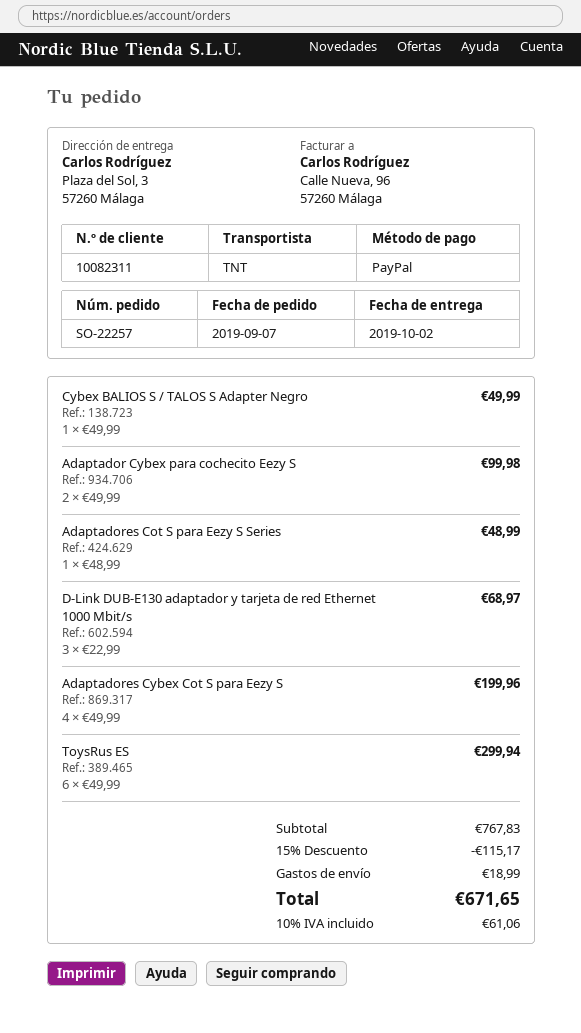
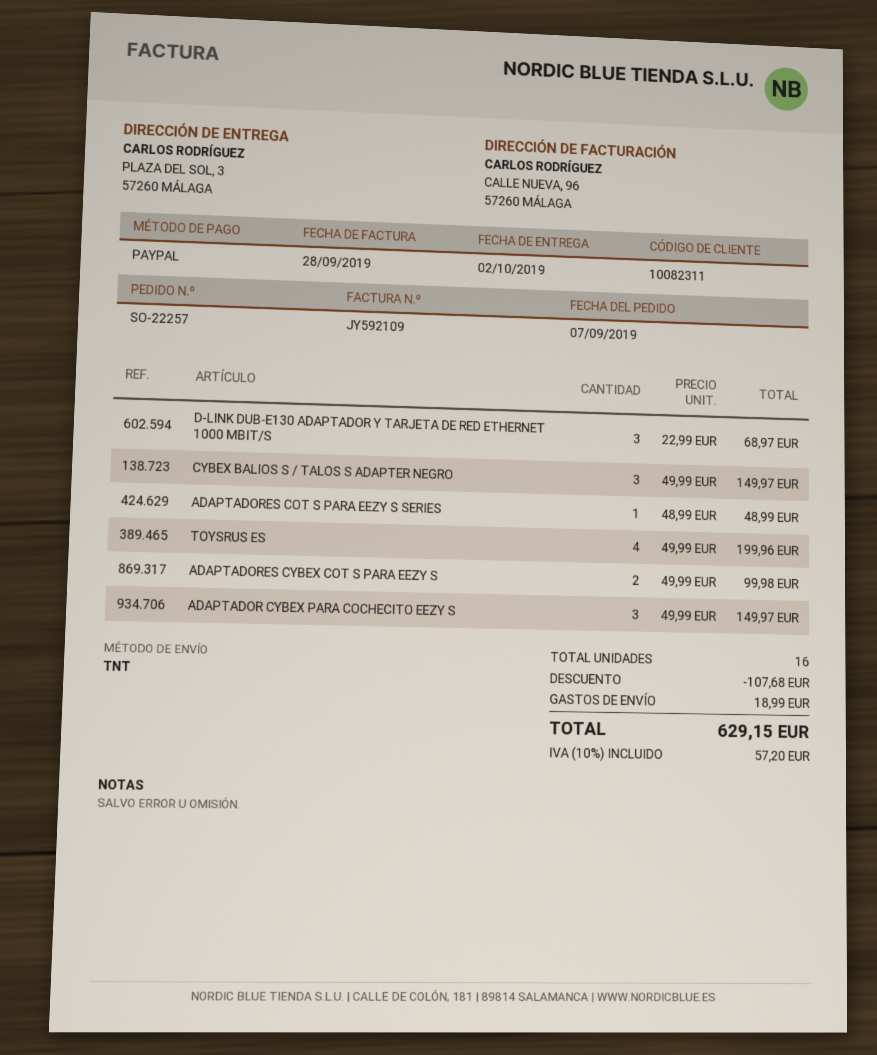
Cybex BALIOS S / TALOS S Adapter Negro: 1 x 49.99 = 49.99 -> 3 x 49.99 = 149.97
Adaptador Cybex para cochecito Eezy S: 2 x 49.99 = 99.98 -> 3 x 49.99 = 149.97
Adaptadores Cybex Cot S para Eezy S: 4 x 49.99 = 199.96 -> 2 x 49.99 = 99.98
ToysRus ES: 6 x 49.99 = 299.94 -> 4 x 49.99 = 199.96
discount: 115.17 -> 107.68
tax: 10% = 61.06 -> 10% = 57.20
total: 671.65 -> 629.15

